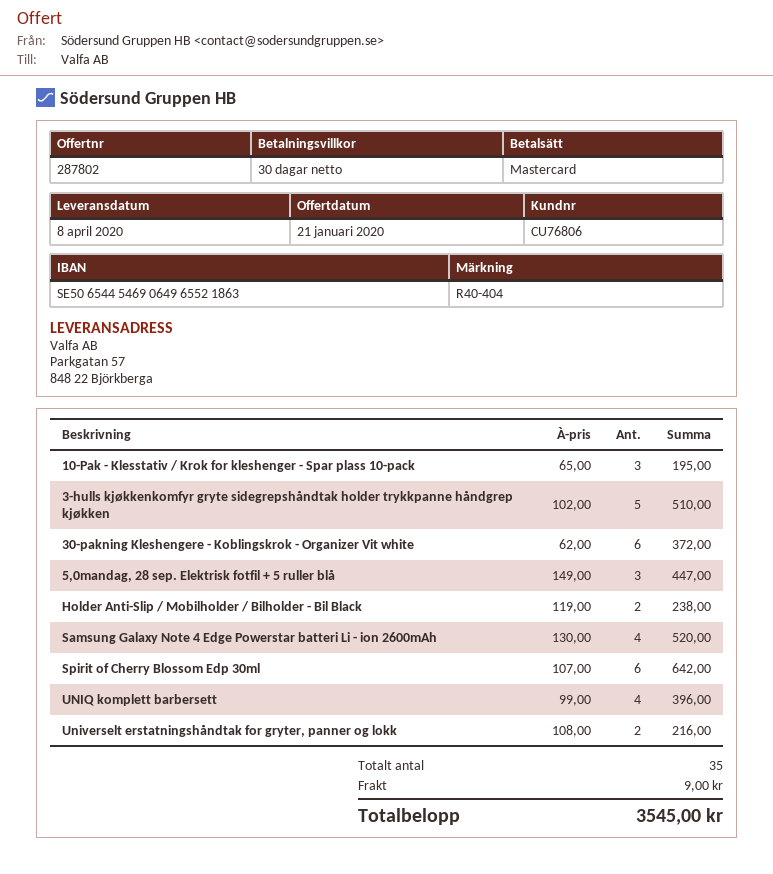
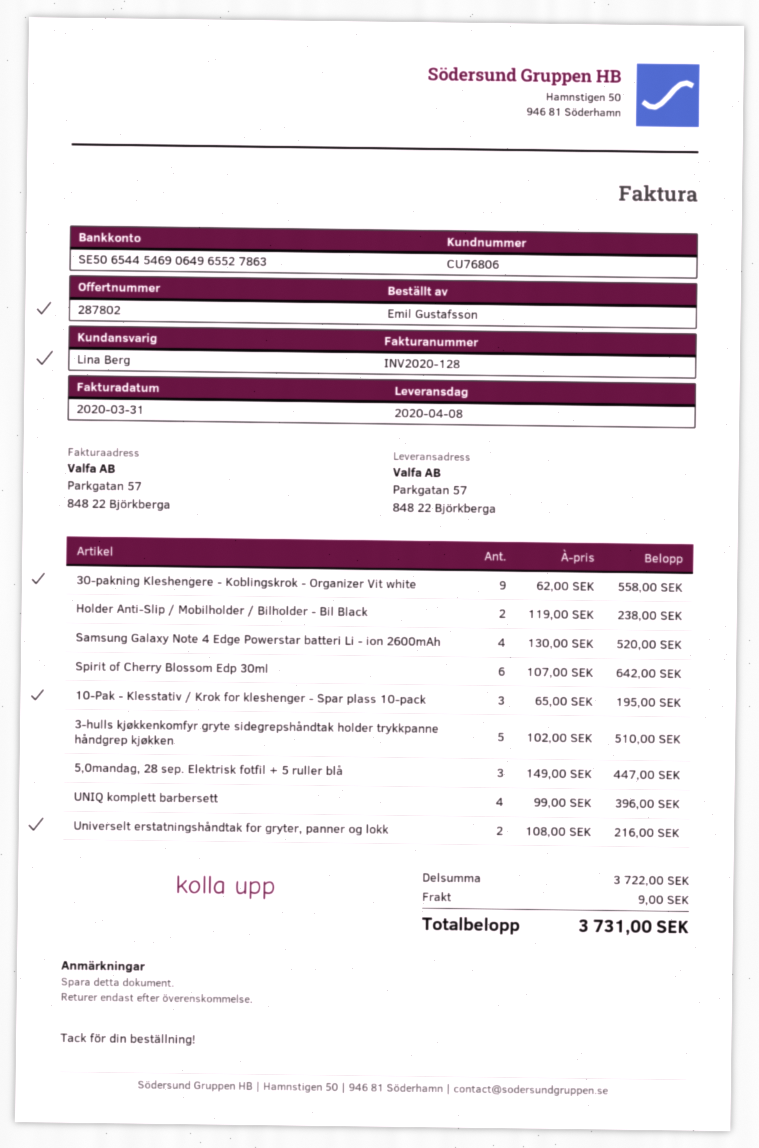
bank account: SE5065445469064965521863 -> SE5065445469064965527863
30-pakning Kleshengere - Koblingskrok - Organizer Vit white: 6 x 62.00 = 372.00 -> 9 x 62.00 = 558.00
total: 3545.00 -> 3731.00

